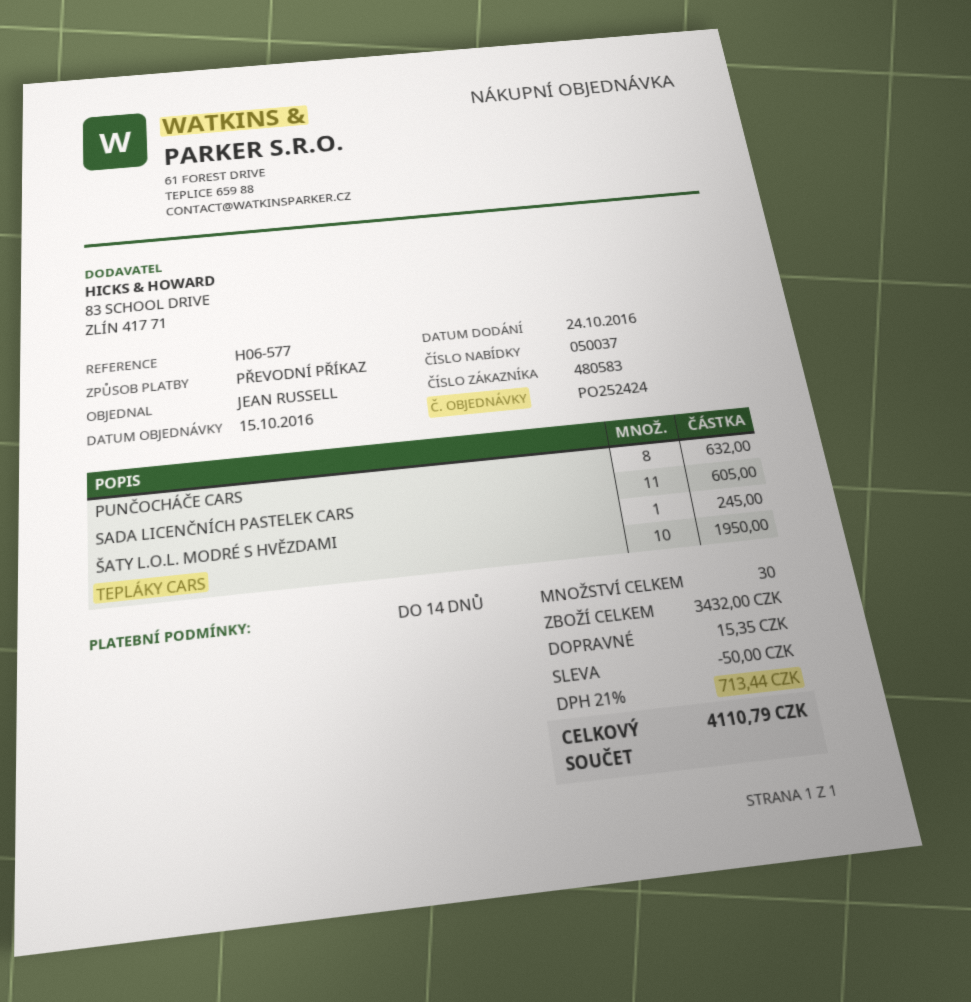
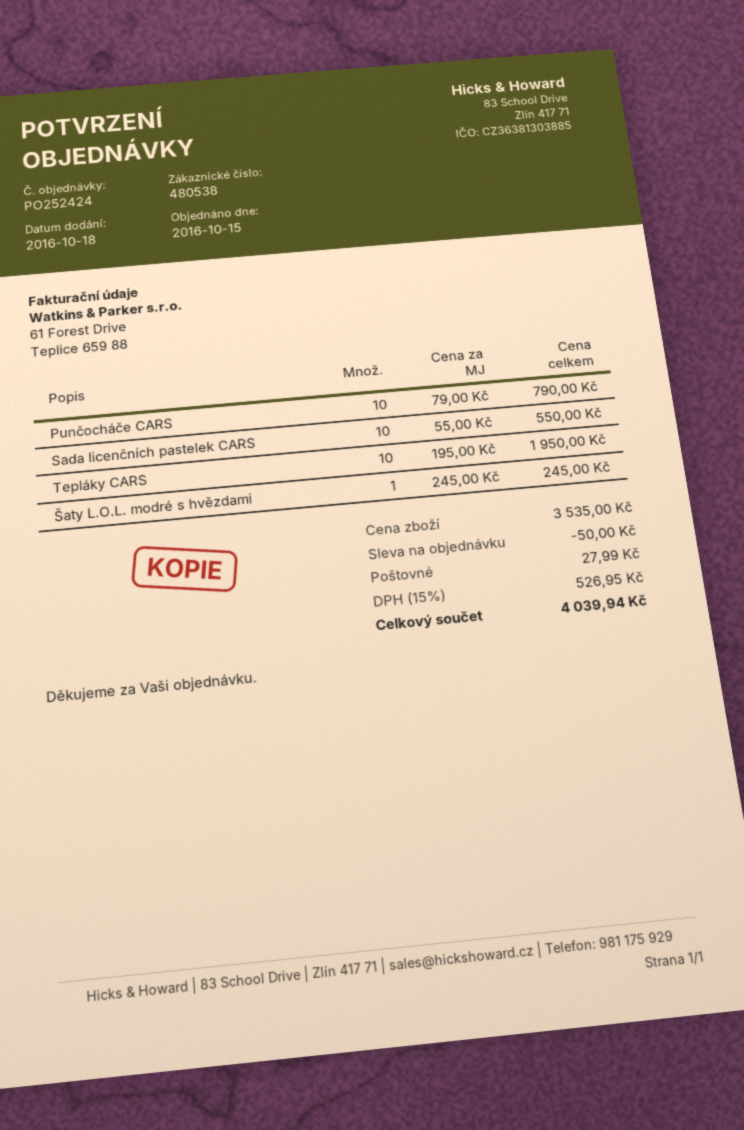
delivery date: 2016-10-24 -> 2016-10-18
customer number: 480583 -> 480538
PUNČOCHÁČE CARS: 8 for 632.00 -> 10 for 790.00
SADA LICENČNÍCH PASTELEK CARS: 11 for 605.00 -> 10 for 550.00
subtotal: 3432.00 -> 3535.00
shipping: 15.35 -> 27.99
tax: 21% = 713.44 -> 15% = 526.95
total: 4110.79 -> 4039.94

